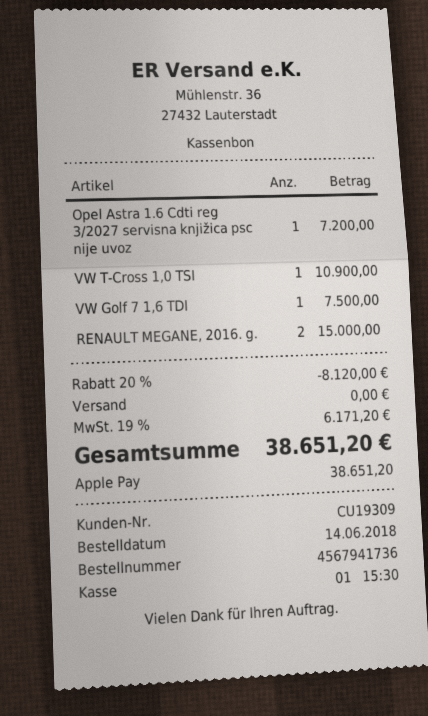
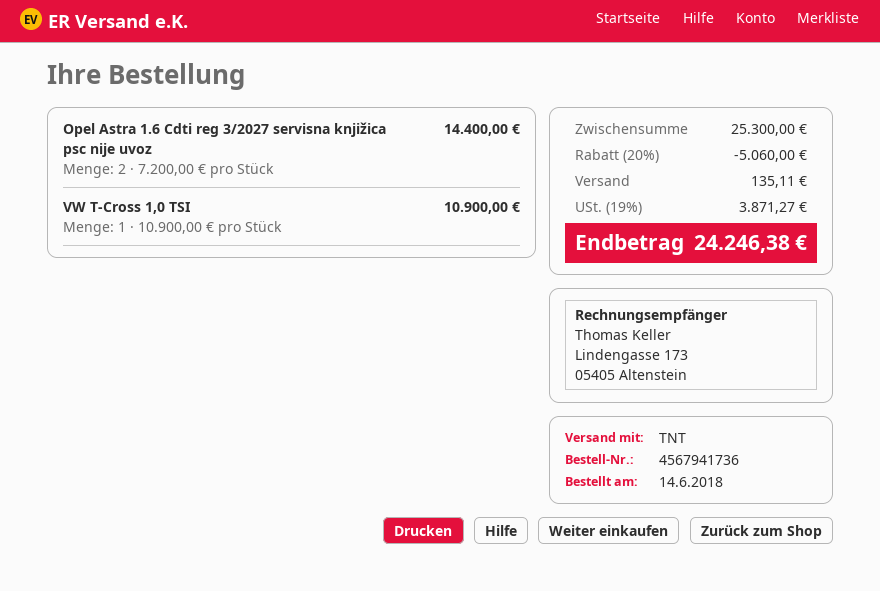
Opel Astra 1.6 Cdti reg 3/2027 servisna knjižica psc nije uvoz: 1 for 7200.00 -> 2 for 14400.00
VW Golf 7 1,6 TDI: 1 for 7500.00 -> none
RENAULT MEGANE, 2016. g.: 2 for 15000.00 -> none
discount: 20% = 8120.00 -> 20% = 5060.00
shipping: 0.00 -> 135.11
tax: 19% = 6171.20 -> 19% = 3871.27
total: 38651.20 -> 24246.38

